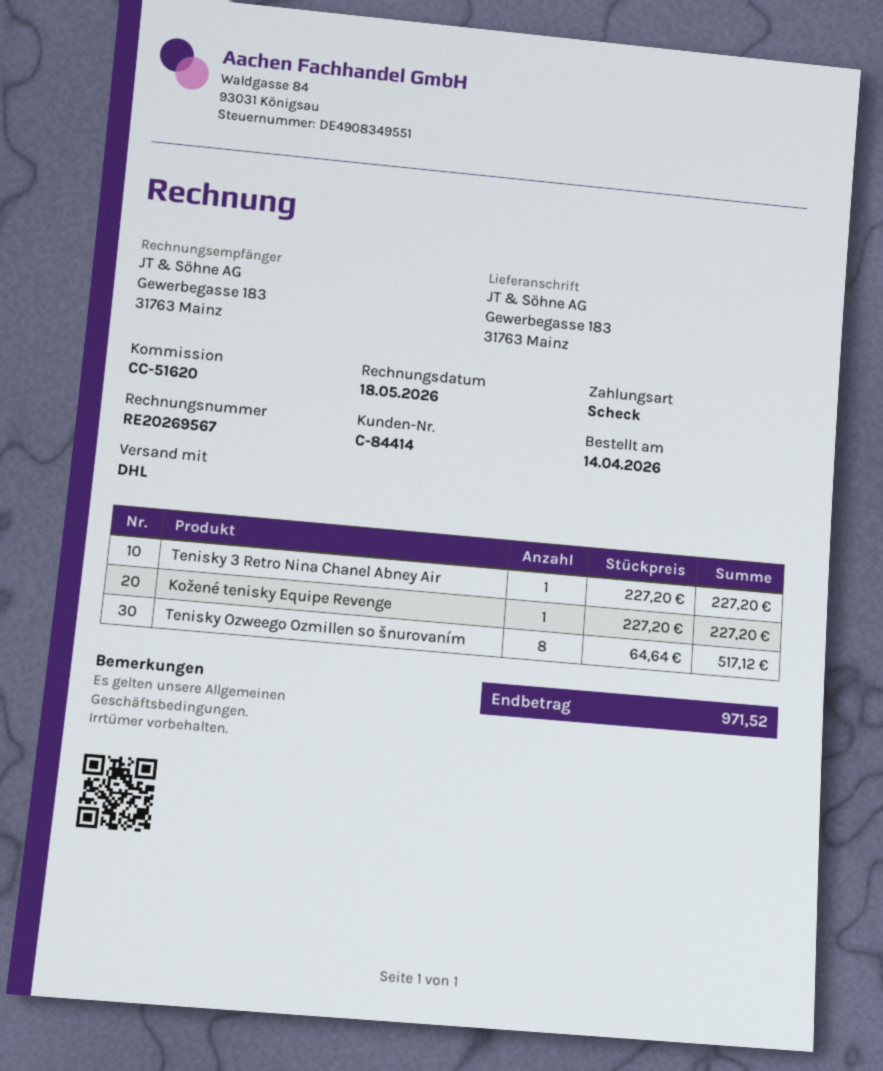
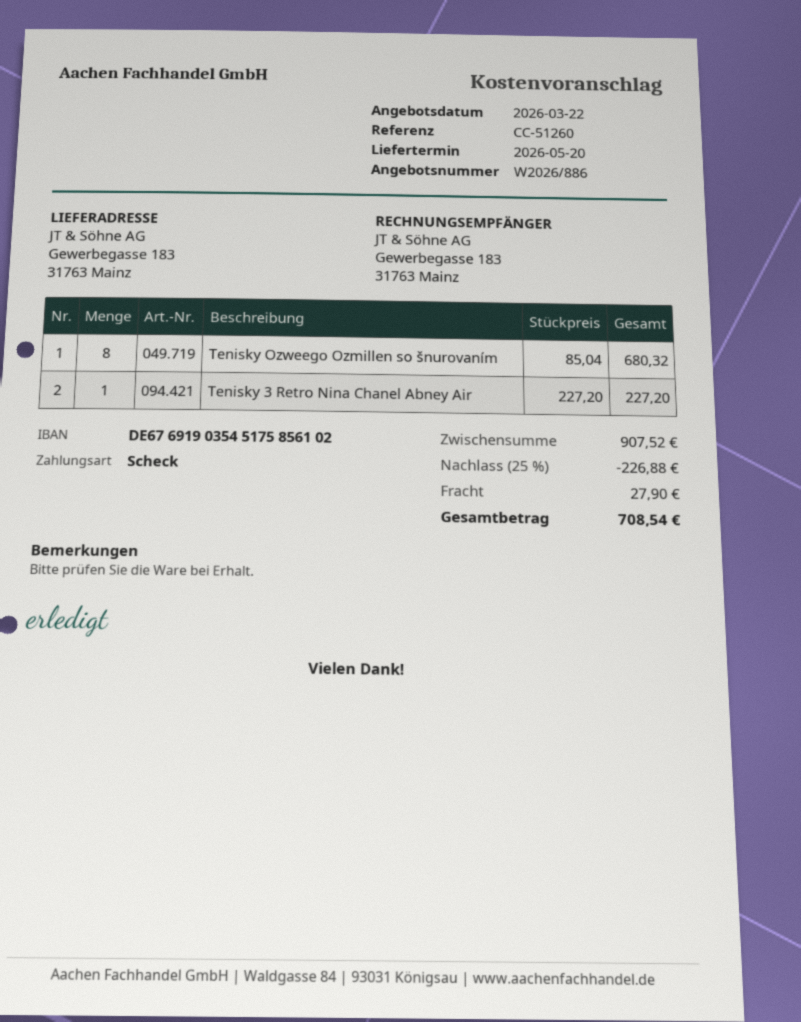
reference: CC-51620 -> CC-51260
Kožené tenisky Equipe Revenge: 1 x 227.20 = 227.20 -> none
Tenisky Ozweego Ozmillen so šnurovaním: 8 x 64.64 = 517.12 -> 8 x 85.04 = 680.32
discount: none -> 25% = 226.88
shipping: none -> 27.90
total: 971.52 -> 708.54

